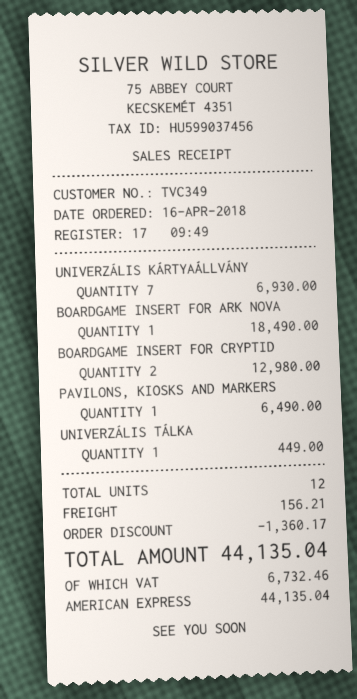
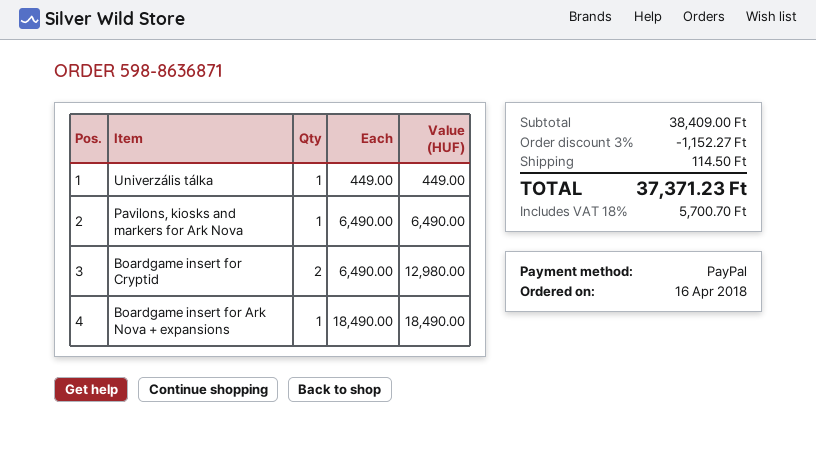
payment method: American Express -> PayPal
UNIVERZÁLIS KÁRTYAÁLLVÁNY: 7 for 6930.00 -> none
discount: 1360.17 -> 1152.27
shipping: 156.21 -> 114.50
tax: 6732.46 -> 5700.70
total: 44135.04 -> 37371.23

